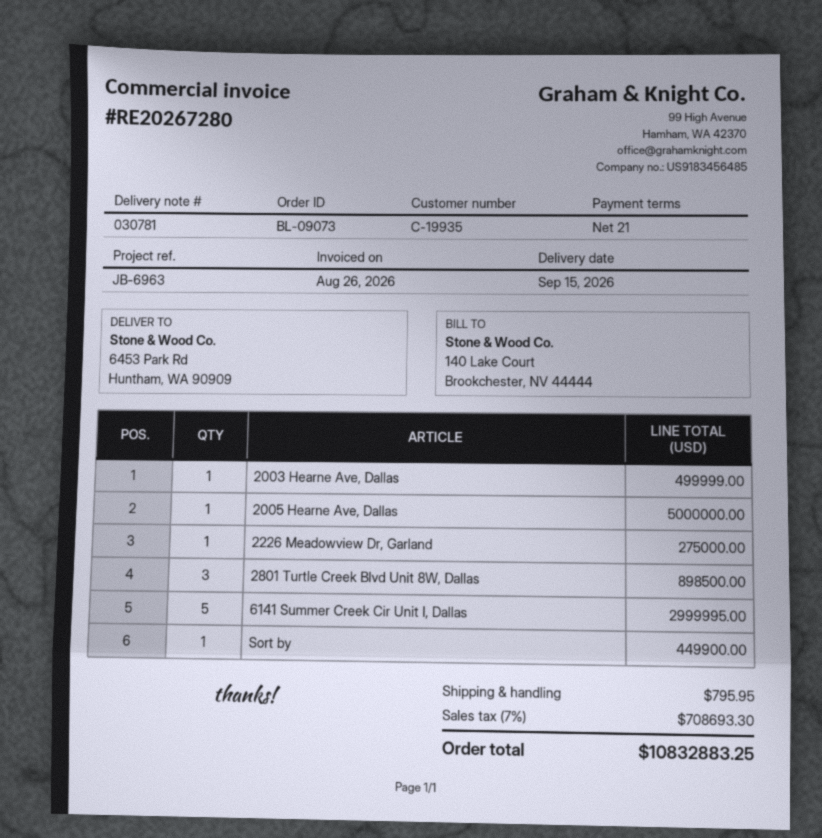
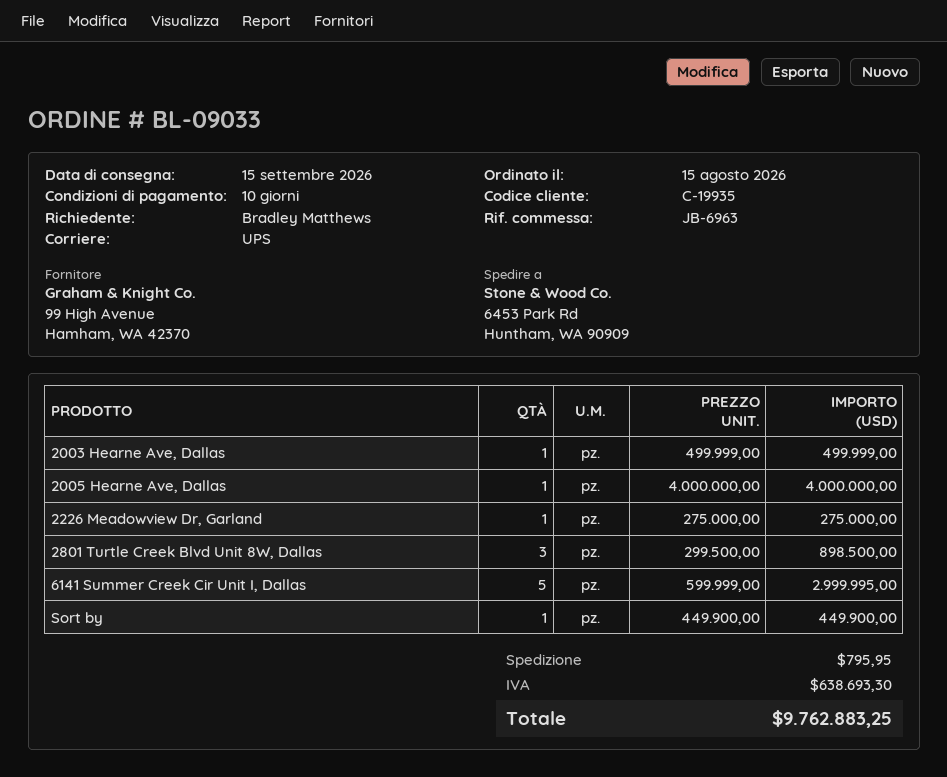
order number: BL-09073 -> BL-09033
payment terms: 21 days -> 10 days
2005 Hearne Ave, Dallas: 1 for 5000000.00 -> 1 for 4000000.00
tax: 708693.30 -> 638693.30
total: 10832883.25 -> 9762883.25

